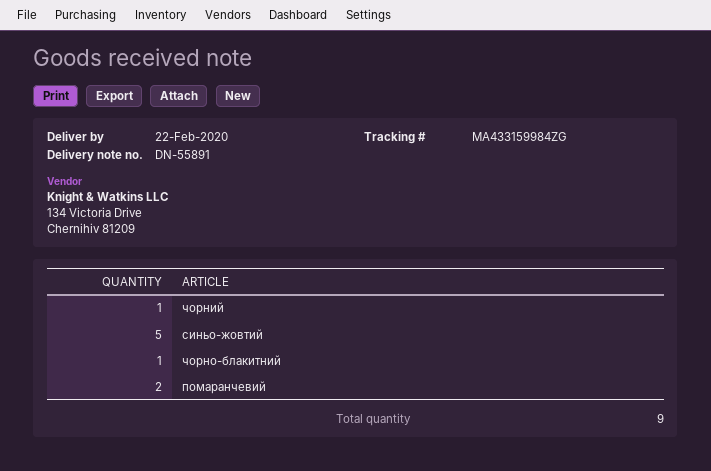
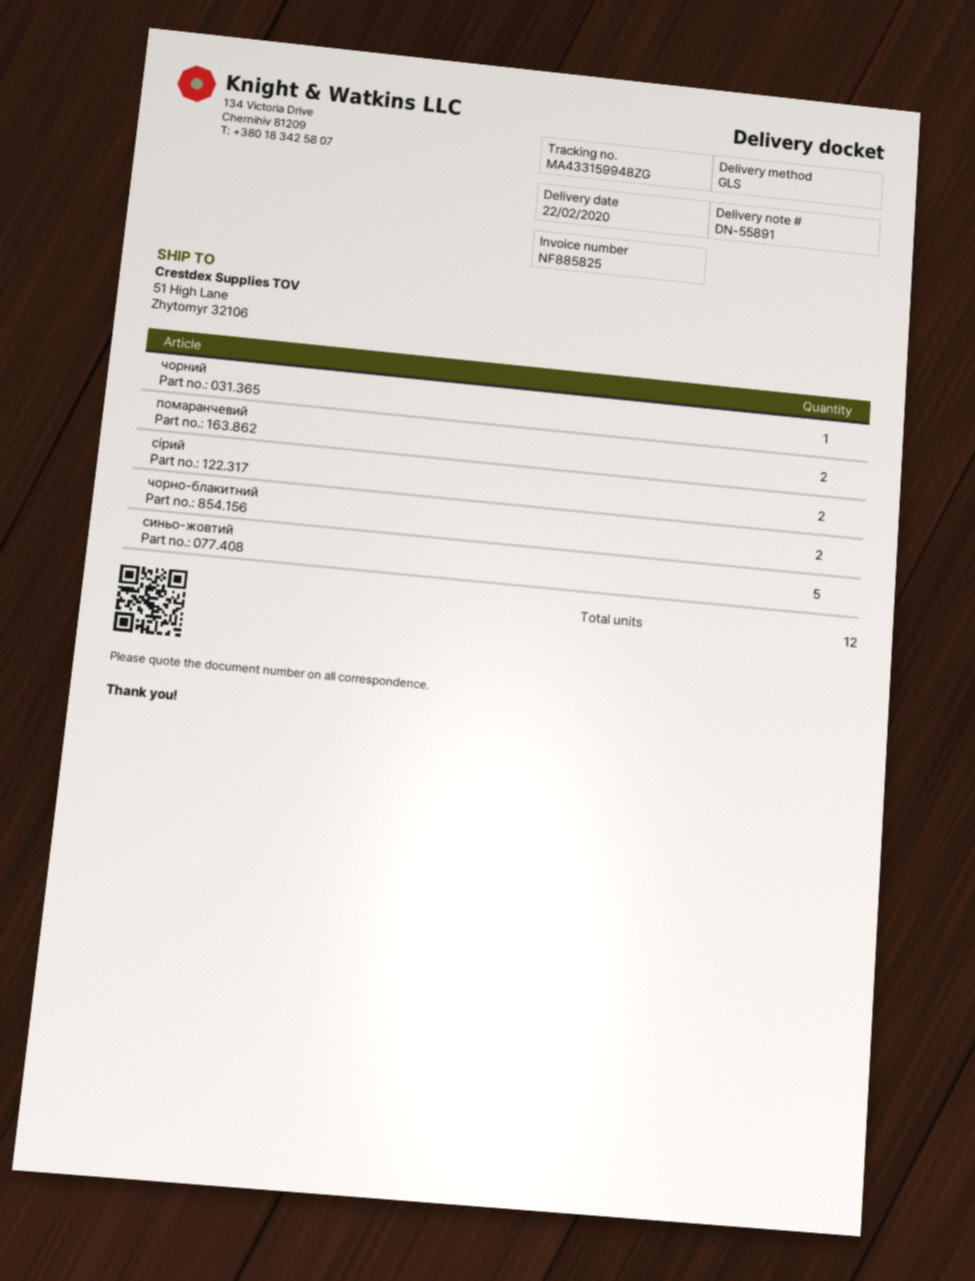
tracking number: MA433159984ZG -> MA433159948ZG
чорно-блакитний: 1 -> 2
сірий: none -> 2
total quantity: 9 -> 12

